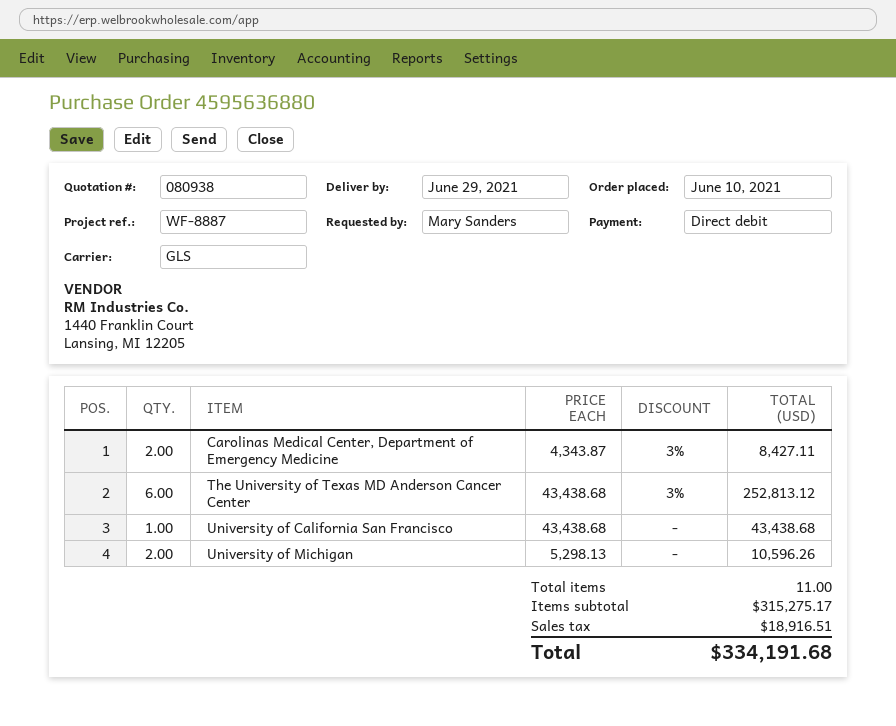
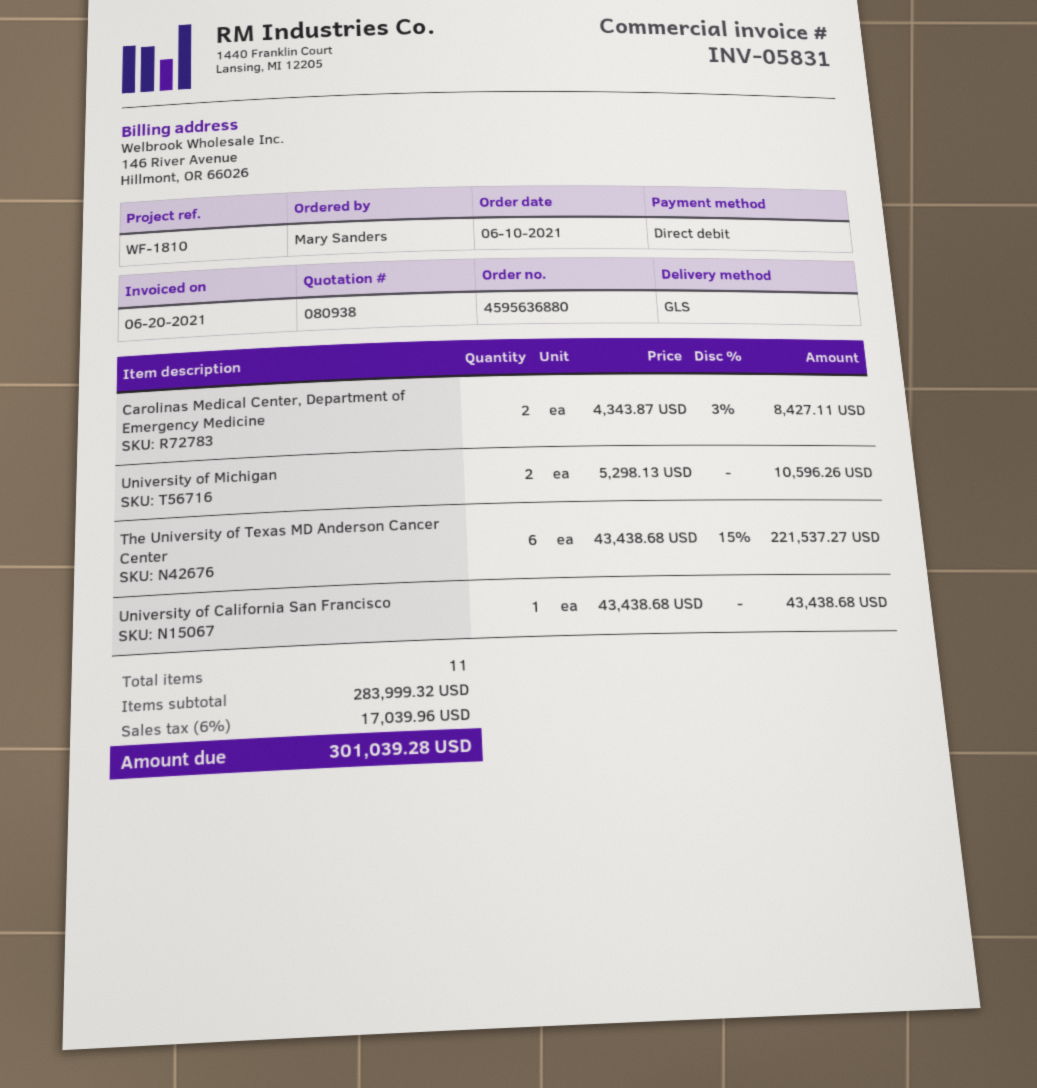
reference: WF-8887 -> WF-1810
The University of Texas MD Anderson Cancer Center: 6 x 43438.68 - 3% = 252813.12 -> 6 x 43438.68 - 15% = 221537.27
subtotal: 315275.17 -> 283999.32
tax: 18916.51 -> 17039.96
total: 334191.68 -> 301039.28

